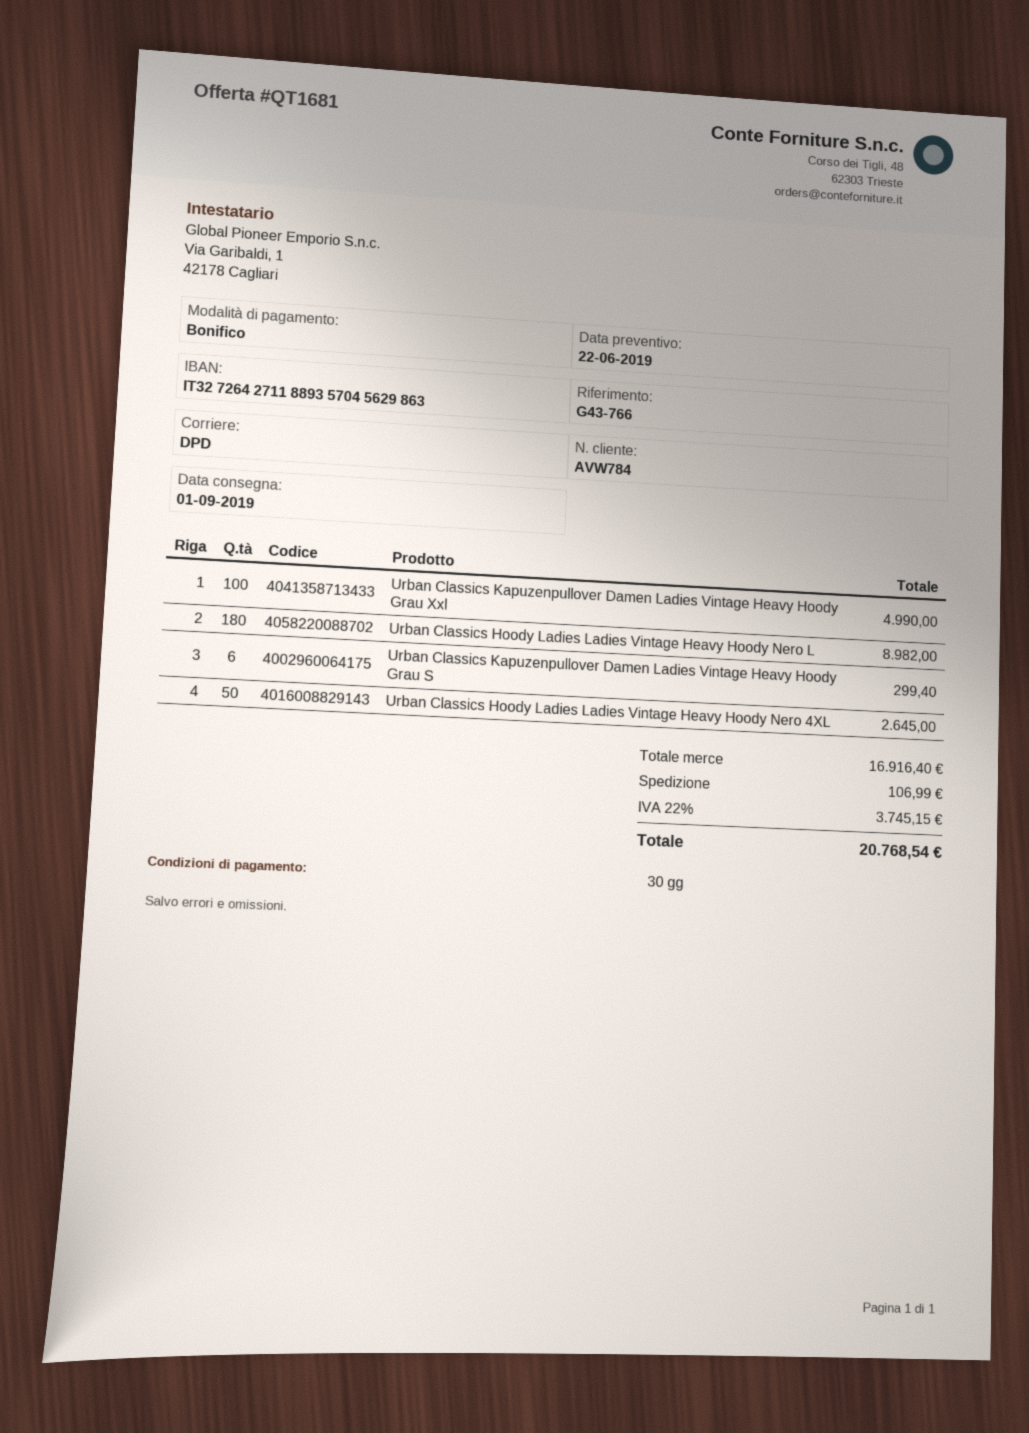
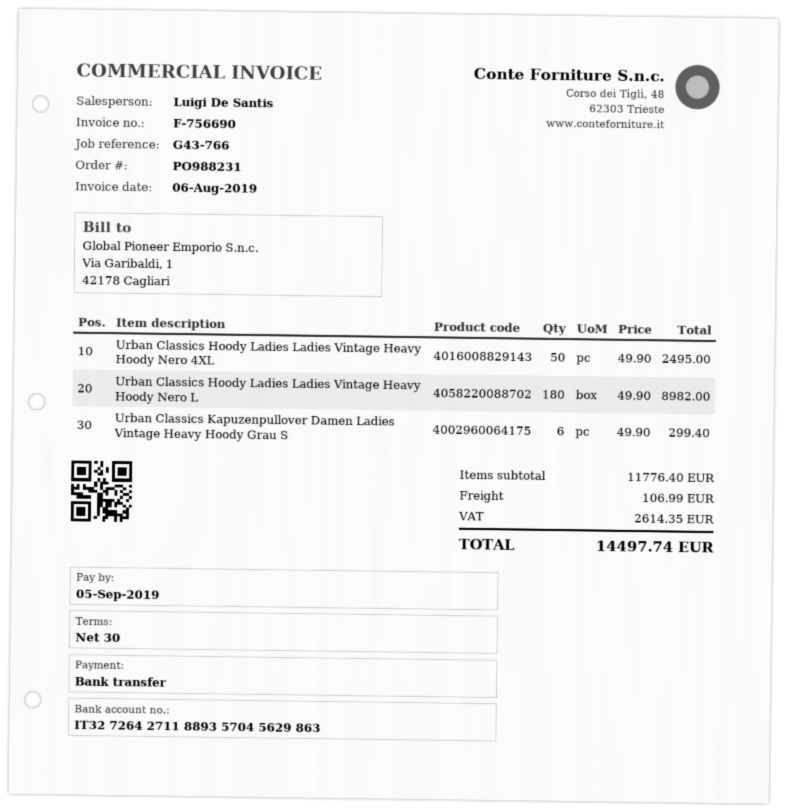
Urban Classics Kapuzenpullover Damen Ladies Vintage Heavy Hoody Grau Xxl: 100 for 4990.00 -> none
Urban Classics Hoody Ladies Ladies Vintage Heavy Hoody Nero 4XL: 50 for 2645.00 -> 50 for 2495.00
subtotal: 16916.40 -> 11776.40
tax: 3745.15 -> 2614.35
total: 20768.54 -> 14497.74

